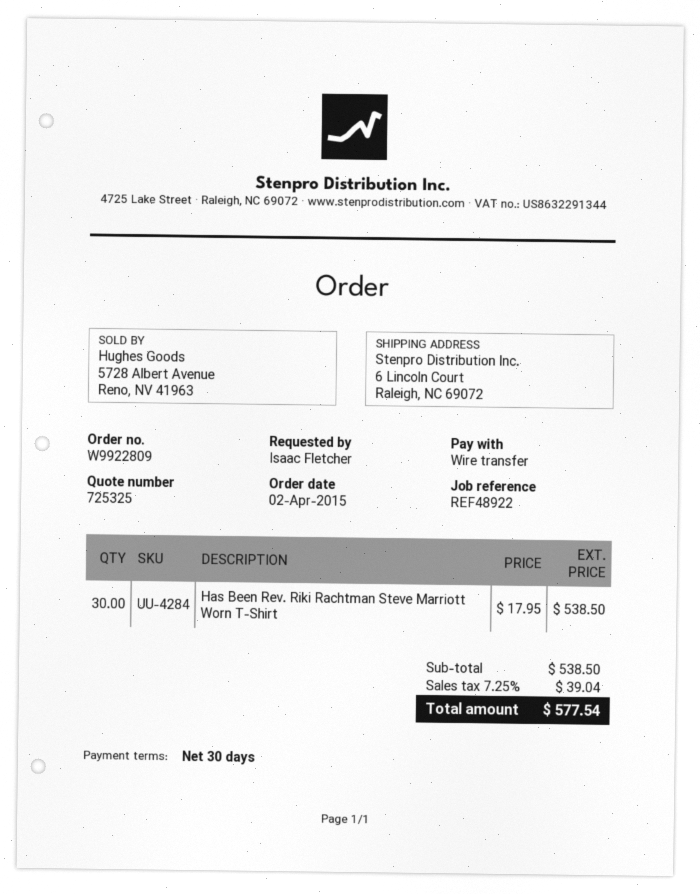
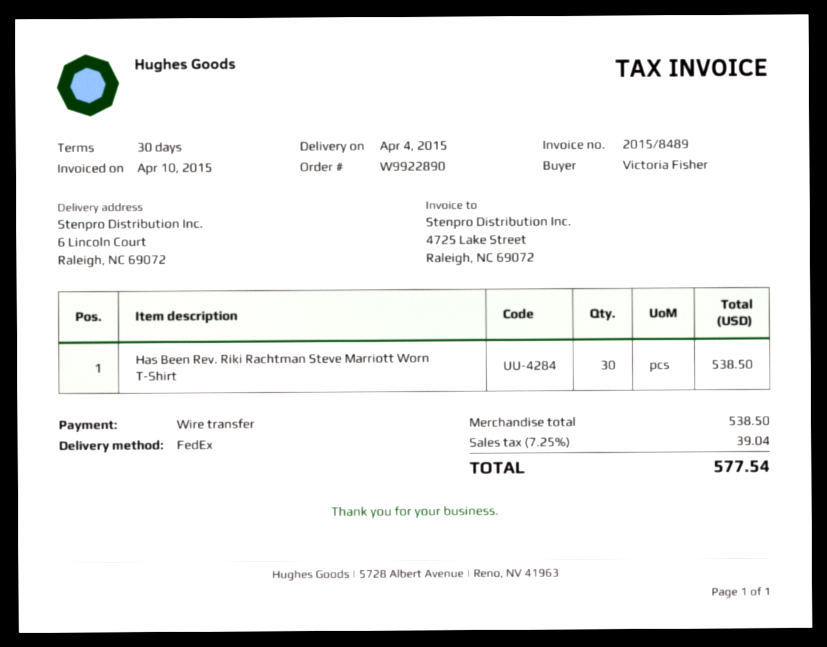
order number: W9922809 -> W9922890
ordered by: Isaac Fletcher -> Victoria Fisher

